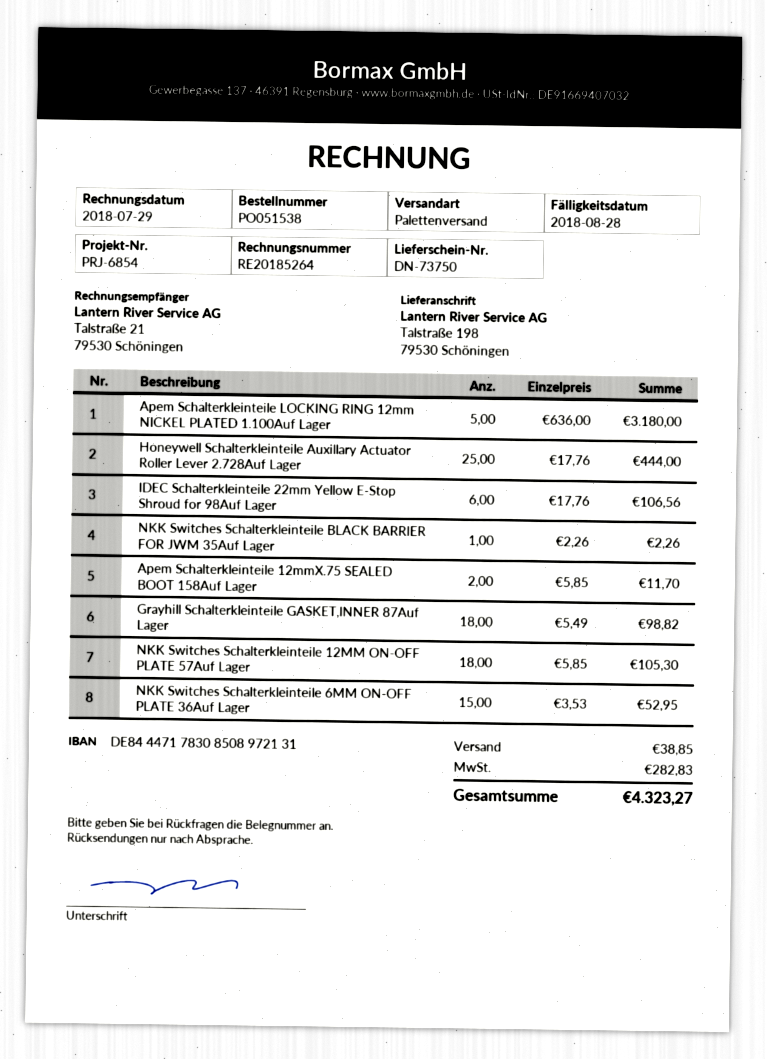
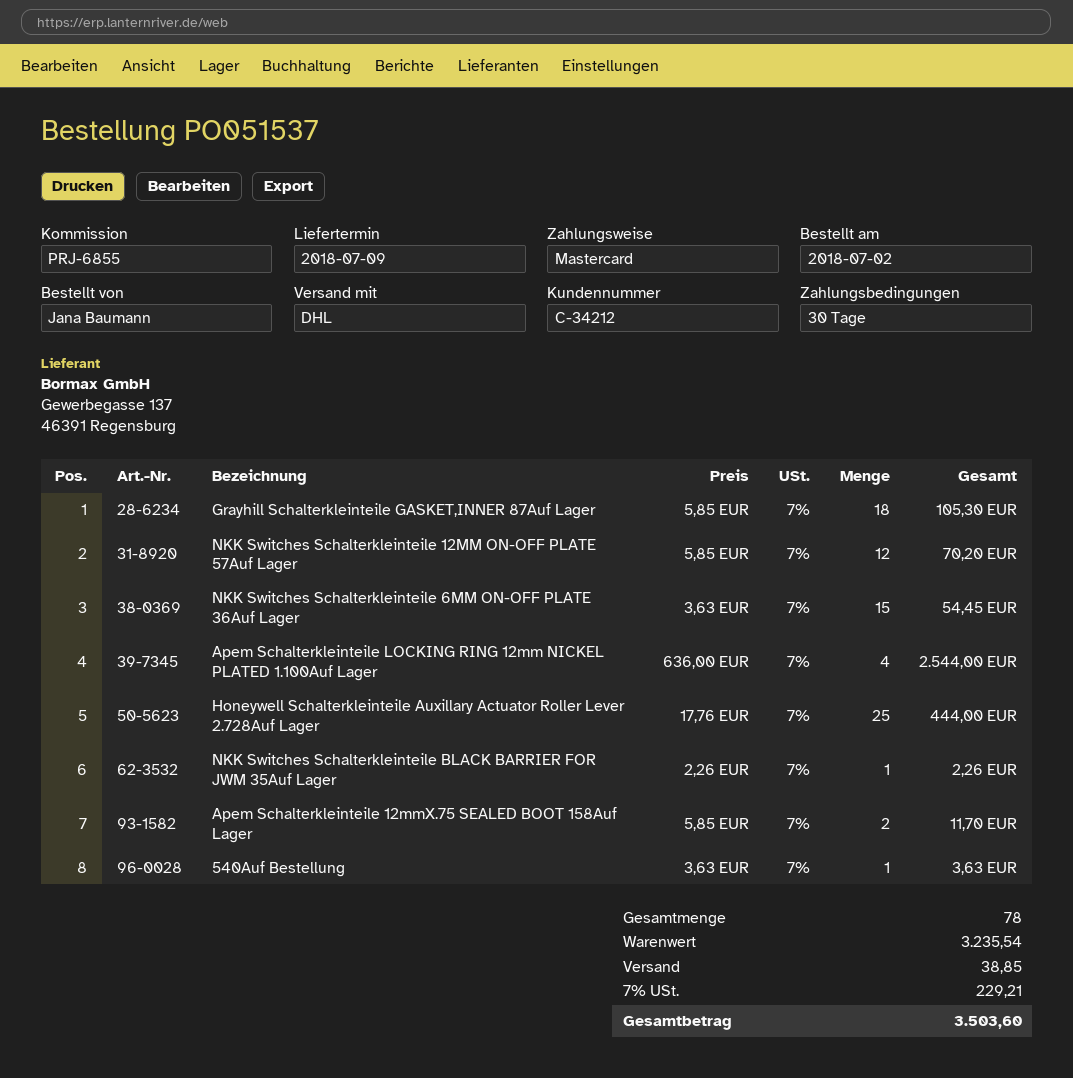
order number: PO051538 -> PO051537
reference: PRJ-6854 -> PRJ-6855
shipping method: pallet freight -> DHL
Apem Schalterkleinteile LOCKING RING 12mm NICKEL PLATED 1.100Auf Lager: 5 x 636.00 = 3180.00 -> 4 x 636.00 = 2544.00
IDEC Schalterkleinteile 22mm Yellow E-Stop Shroud for 98Auf Lager: 6 x 17.76 = 106.56 -> none
Grayhill Schalterkleinteile GASKET,INNER 87Auf Lager: 18 x 5.49 = 98.82 -> 18 x 5.85 = 105.30
NKK Switches Schalterkleinteile 12MM ON-OFF PLATE 57Auf Lager: 18 x 5.85 = 105.30 -> 12 x 5.85 = 70.20
NKK Switches Schalterkleinteile 6MM ON-OFF PLATE 36Auf Lager: 15 x 3.53 = 52.95 -> 15 x 3.63 = 54.45
540Auf Bestellung: none -> 1 x 3.63 = 3.63
tax: 282.83 -> 229.21
total: 4323.27 -> 3503.60

